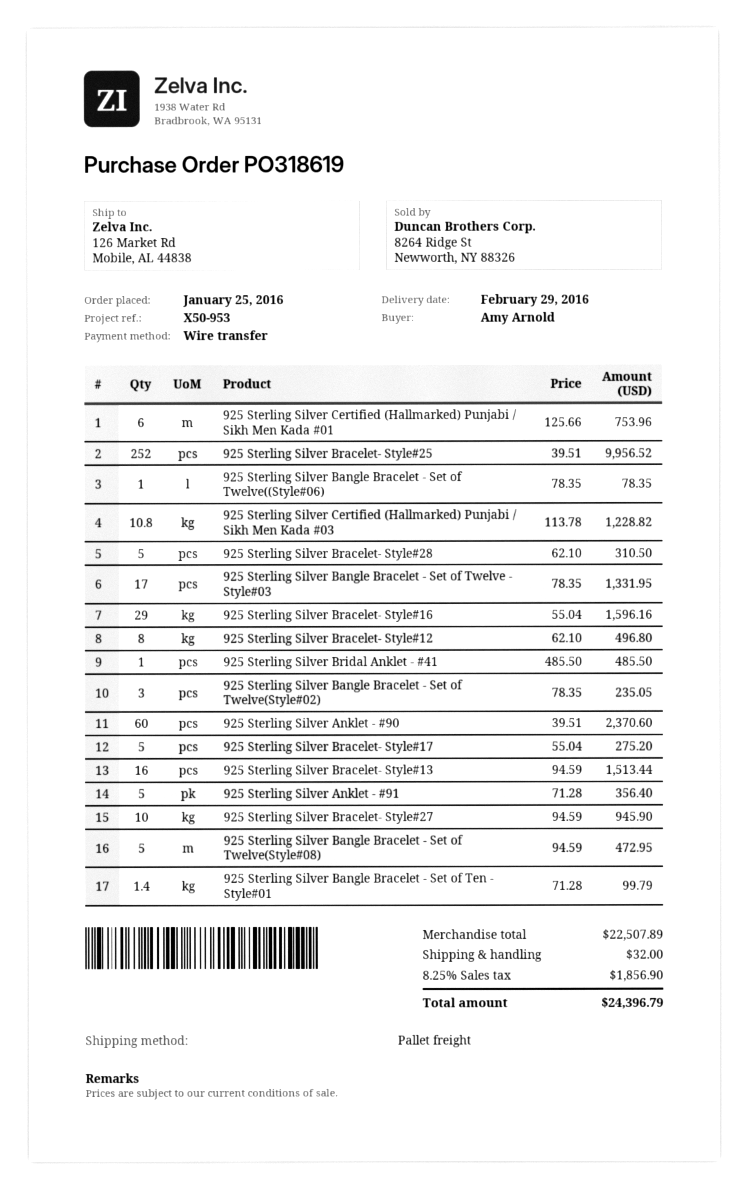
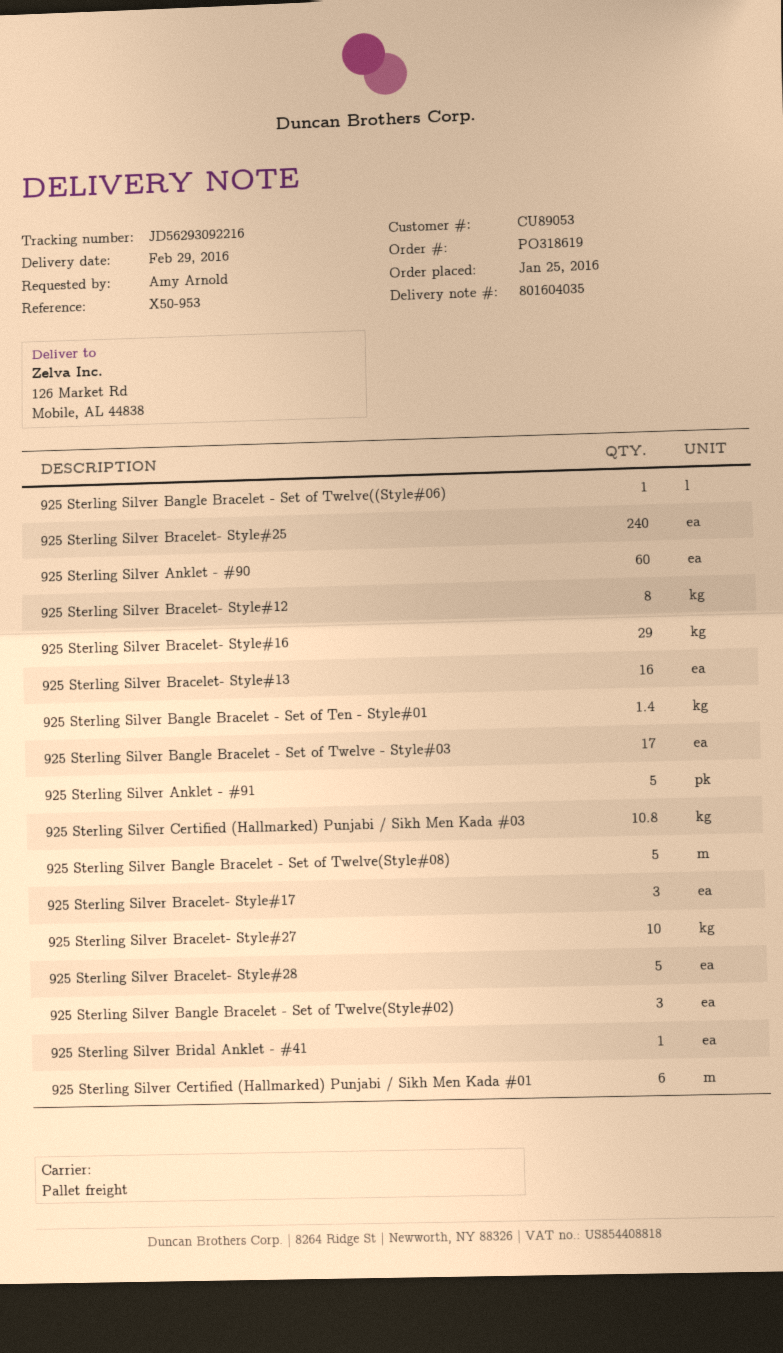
925 Sterling Silver Bracelet- Style#25: 252 -> 240
925 Sterling Silver Bracelet- Style#17: 5 -> 3

